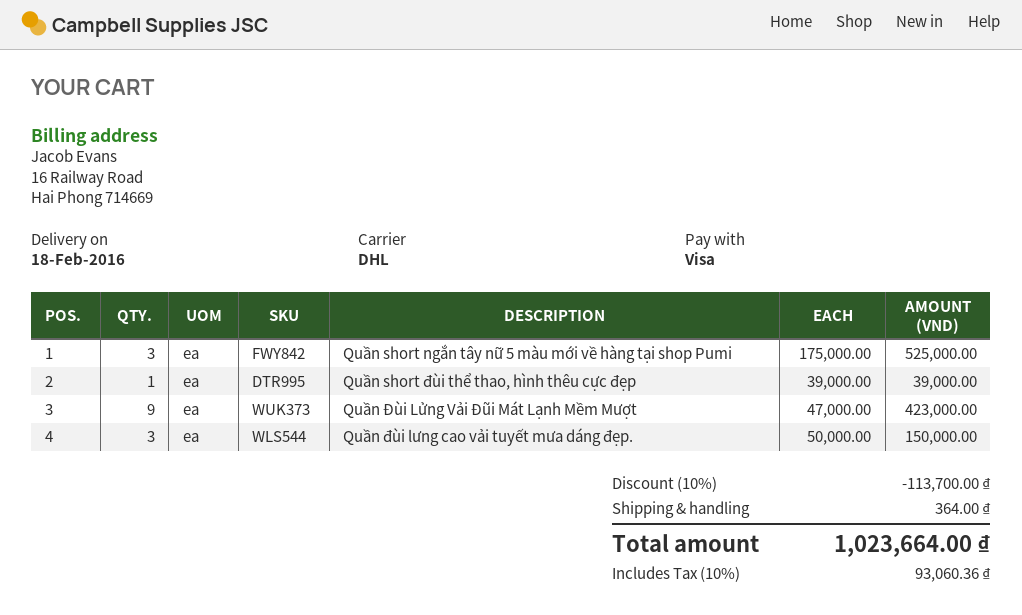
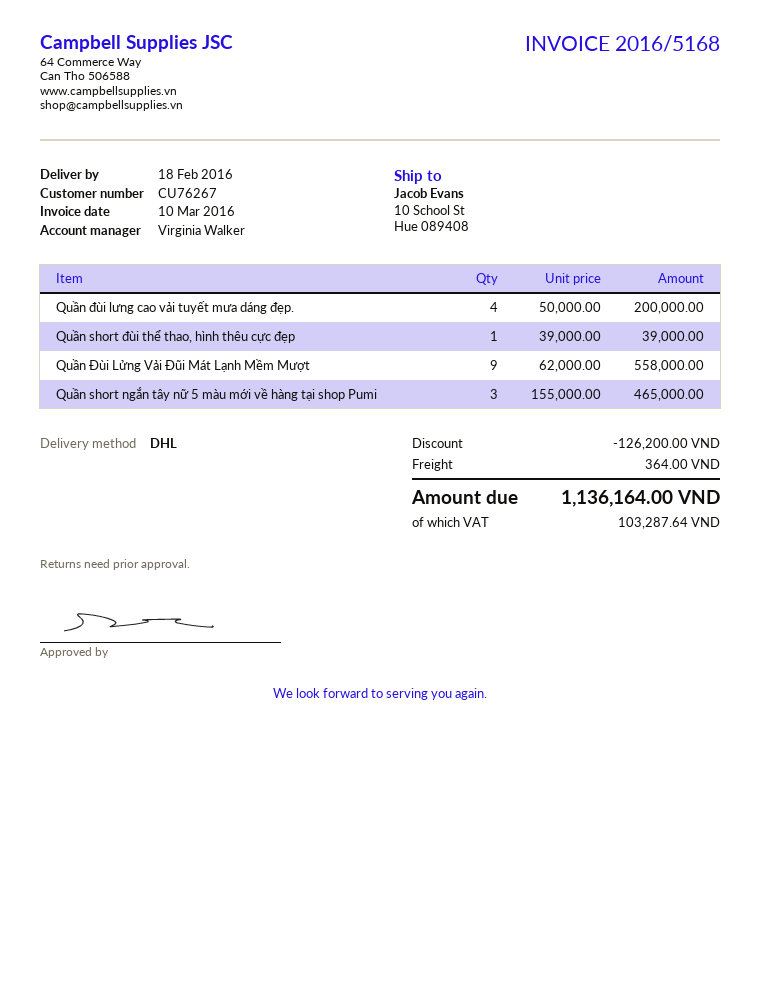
Quần short ngắn tây nữ 5 màu mới về hàng tại shop Pumi: 3 x 175000.00 = 525000.00 -> 3 x 155000.00 = 465000.00
Quần Đùi Lửng Vải Đũi Mát Lạnh Mềm Mượt: 9 x 47000.00 = 423000.00 -> 9 x 62000.00 = 558000.00
Quần đùi lưng cao vải tuyết mưa dáng đẹp.: 3 x 50000.00 = 150000.00 -> 4 x 50000.00 = 200000.00
discount: 113700.00 -> 126200.00
tax: 93060.36 -> 103287.64
total: 1023664.00 -> 1136164.00

